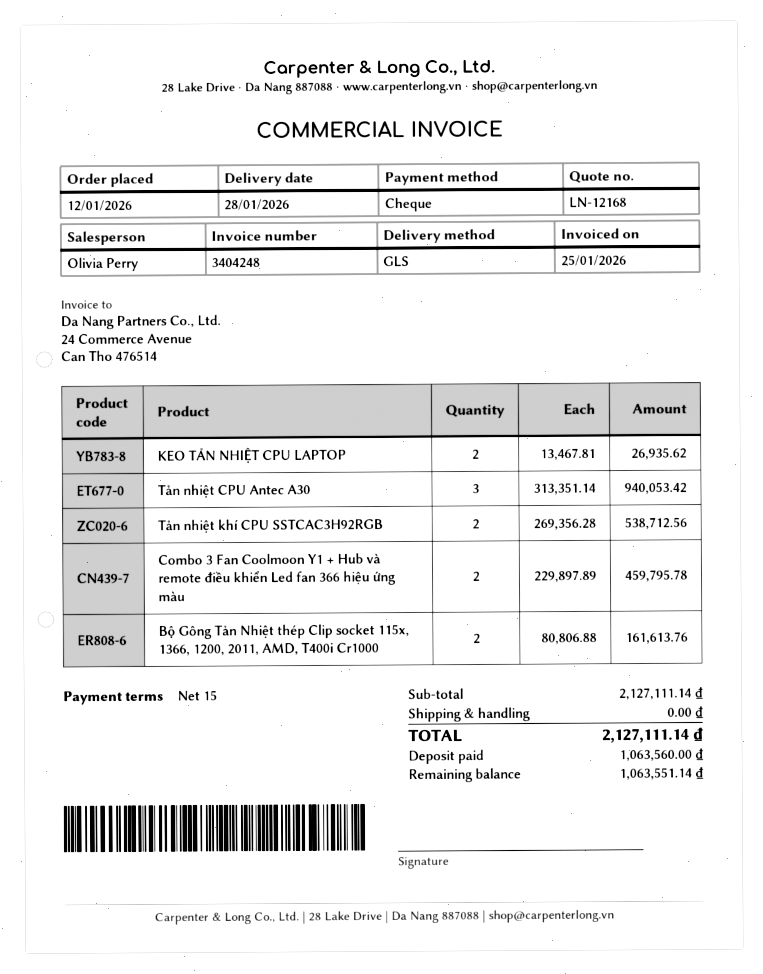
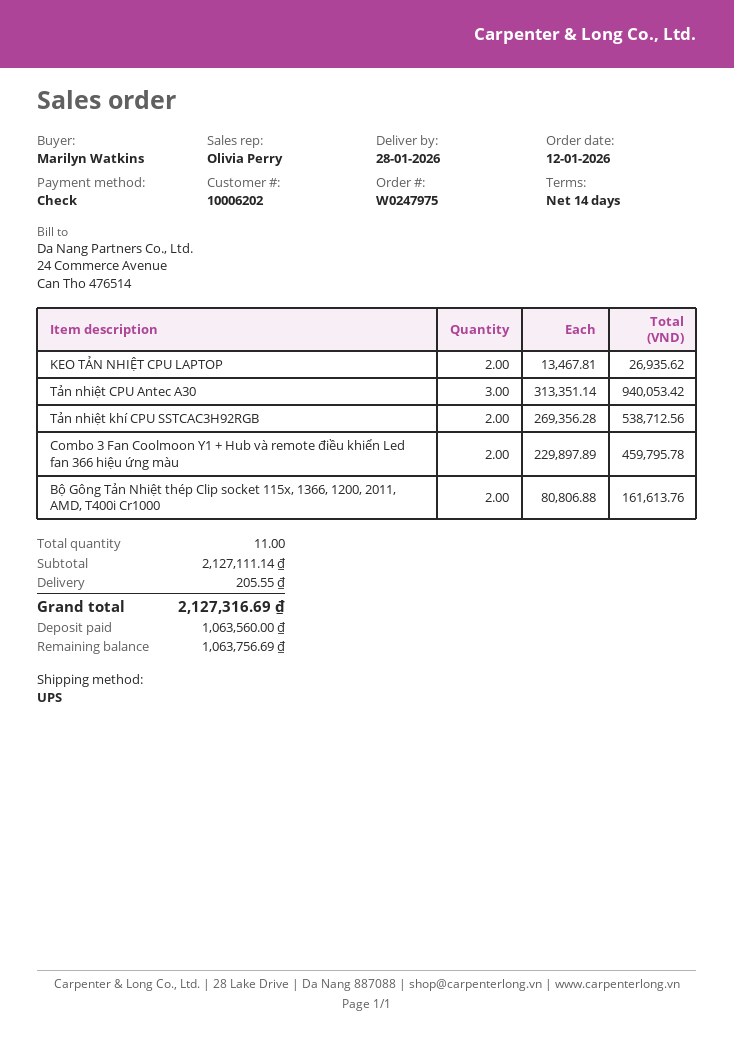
payment terms: 15 days -> 14 days
shipping method: GLS -> UPS
shipping: 0.00 -> 205.55
total: 2127111.14 -> 2127316.69
balance: 1063551.14 -> 1063756.69

